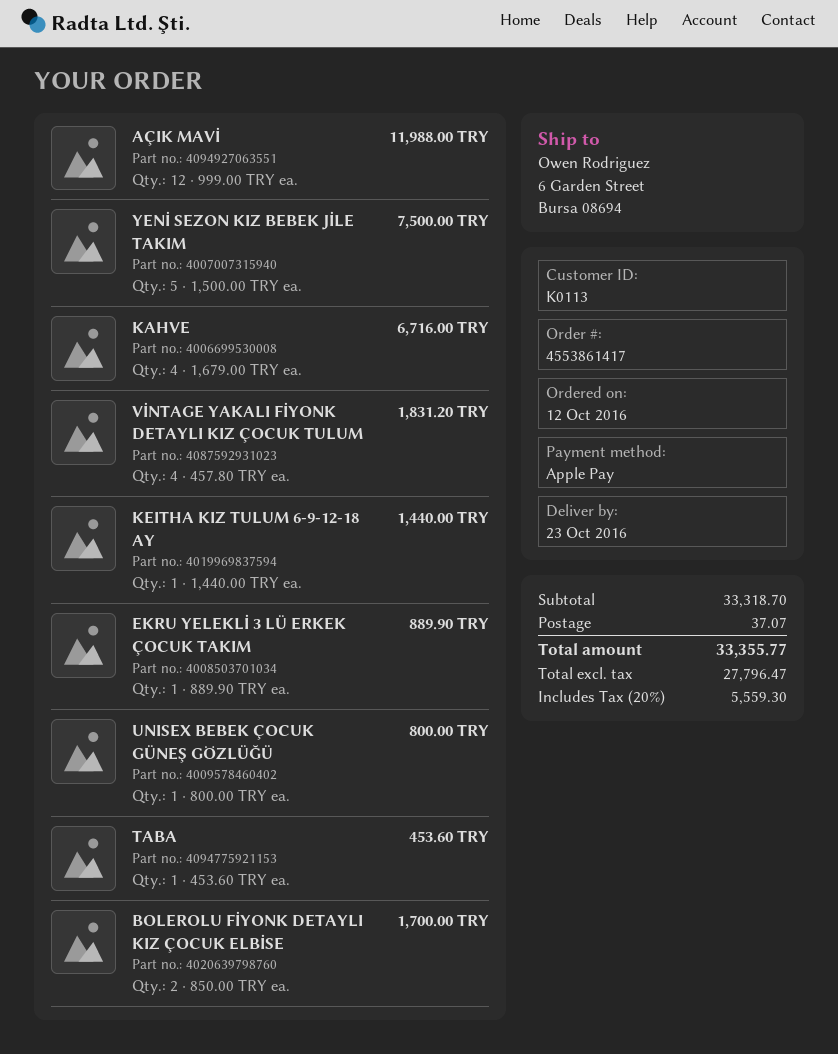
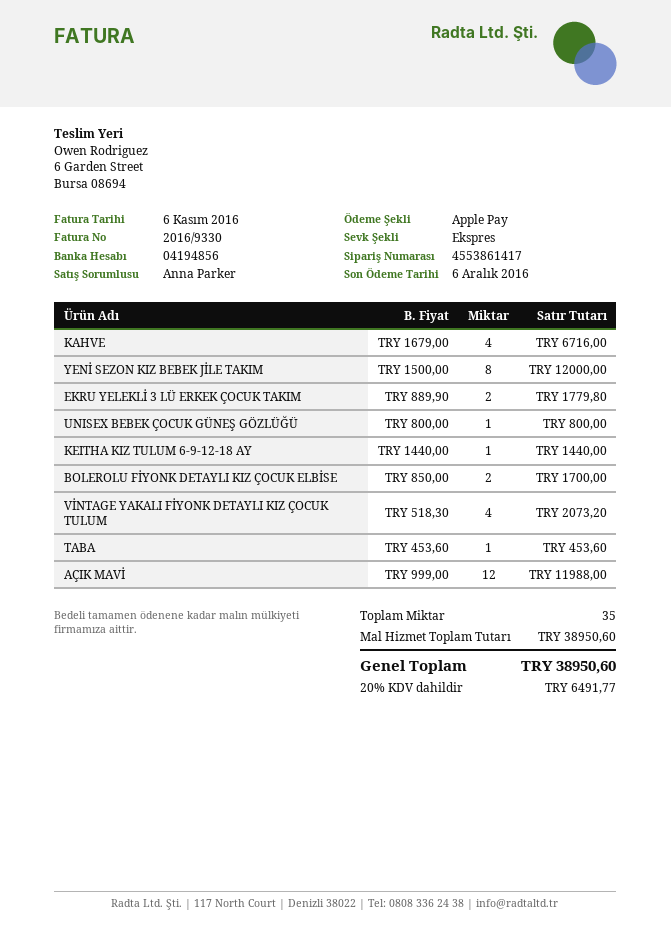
YENİ SEZON KIZ BEBEK JİLE TAKIM: 5 x 1500.00 = 7500.00 -> 8 x 1500.00 = 12000.00
VİNTAGE YAKALI FİYONK DETAYLI KIZ ÇOCUK TULUM: 4 x 457.80 = 1831.20 -> 4 x 518.30 = 2073.20
EKRU YELEKLİ 3 LÜ ERKEK ÇOCUK TAKIM: 1 x 889.90 = 889.90 -> 2 x 889.90 = 1779.80
subtotal: 33318.70 -> 38950.60
shipping: 37.07 -> none
tax: 20% = 5559.30 -> 20% = 6491.77
total: 33355.77 -> 38950.60

